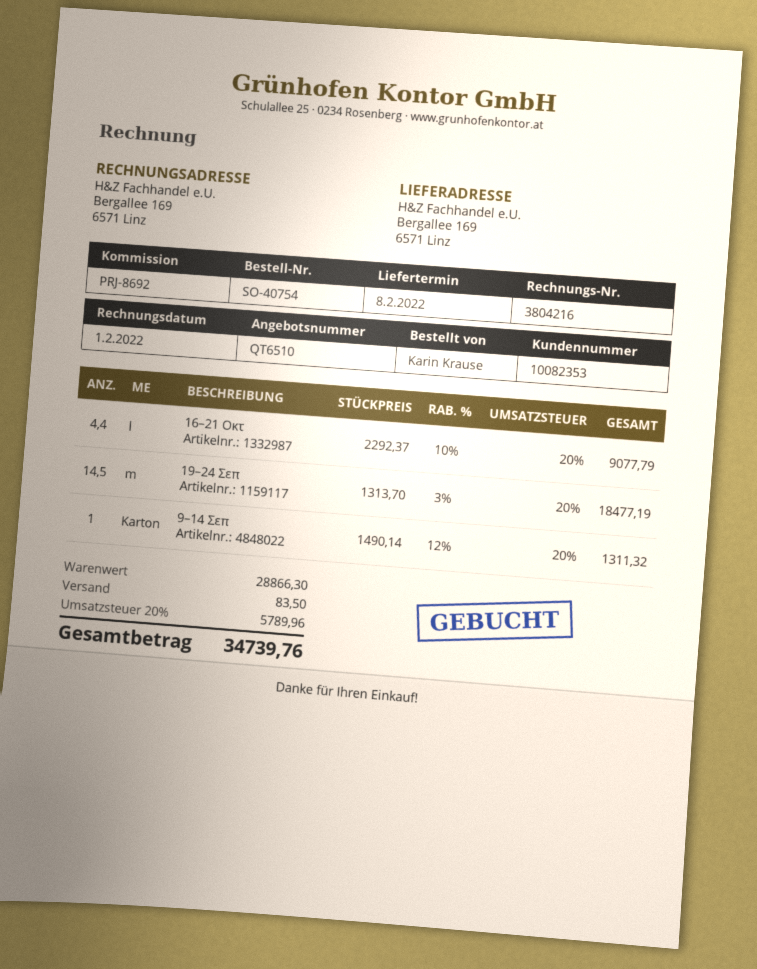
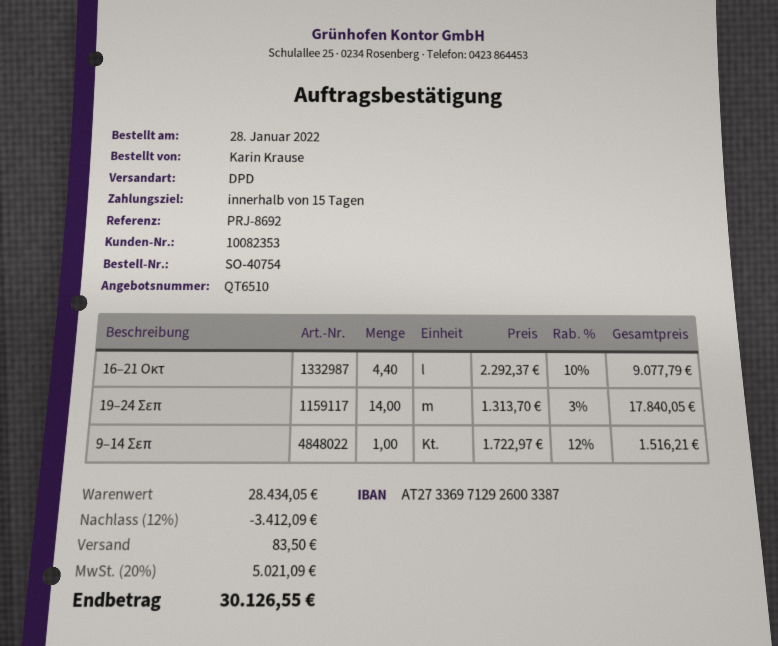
19–24 Σεπ: 14.5 x 1313.70 - 3% = 18477.19 -> 14 x 1313.70 - 3% = 17840.05
9–14 Σεπ: 1 x 1490.14 - 12% = 1311.32 -> 1 x 1722.97 - 12% = 1516.21
subtotal: 28866.30 -> 28434.05
discount: none -> 12% = 3412.09
tax: 20% = 5789.96 -> 20% = 5021.09
total: 34739.76 -> 30126.55

